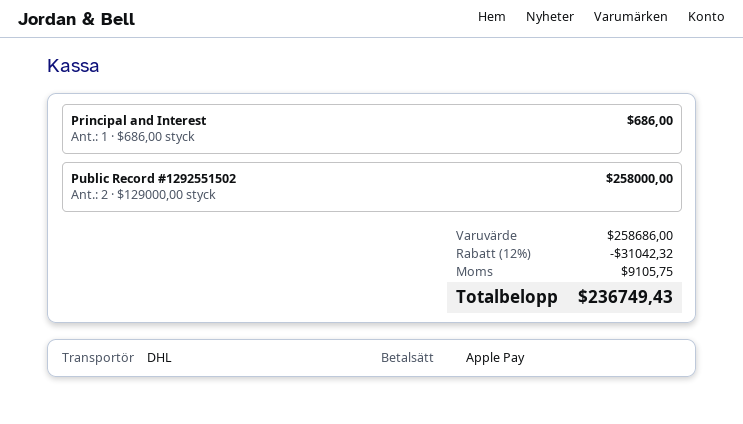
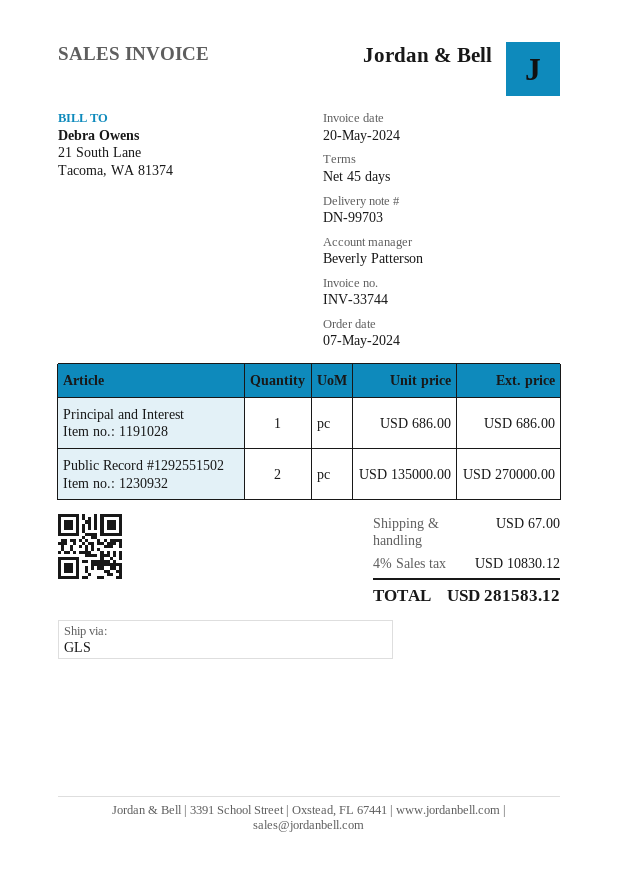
shipping method: DHL -> GLS
Public Record #1292551502: 2 x 129000.00 = 258000.00 -> 2 x 135000.00 = 270000.00
discount: 12% = 31042.32 -> none
shipping: none -> 67.00
tax: 9105.75 -> 10830.12
total: 236749.43 -> 281583.12

